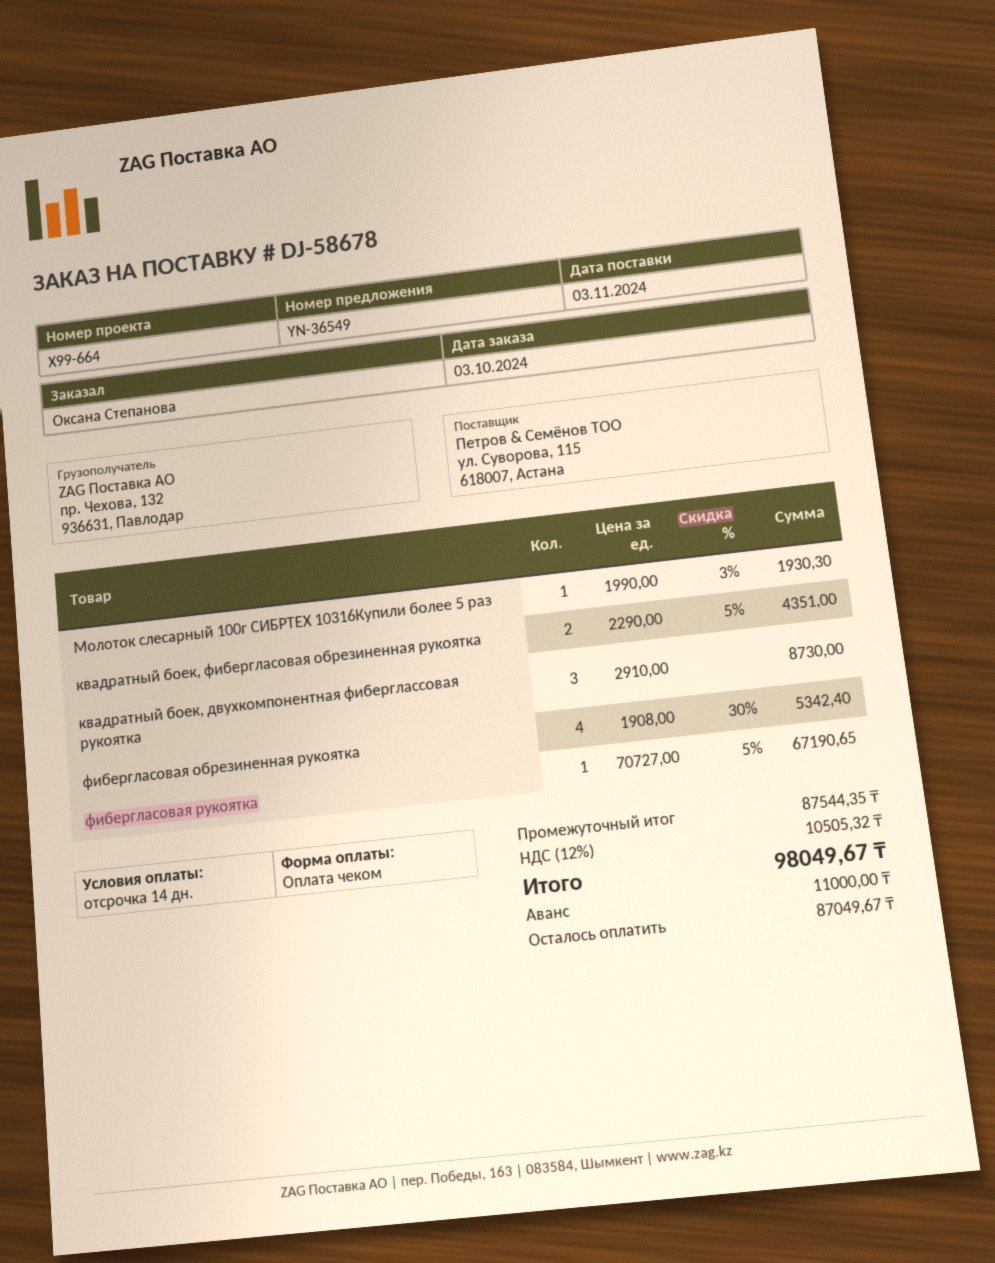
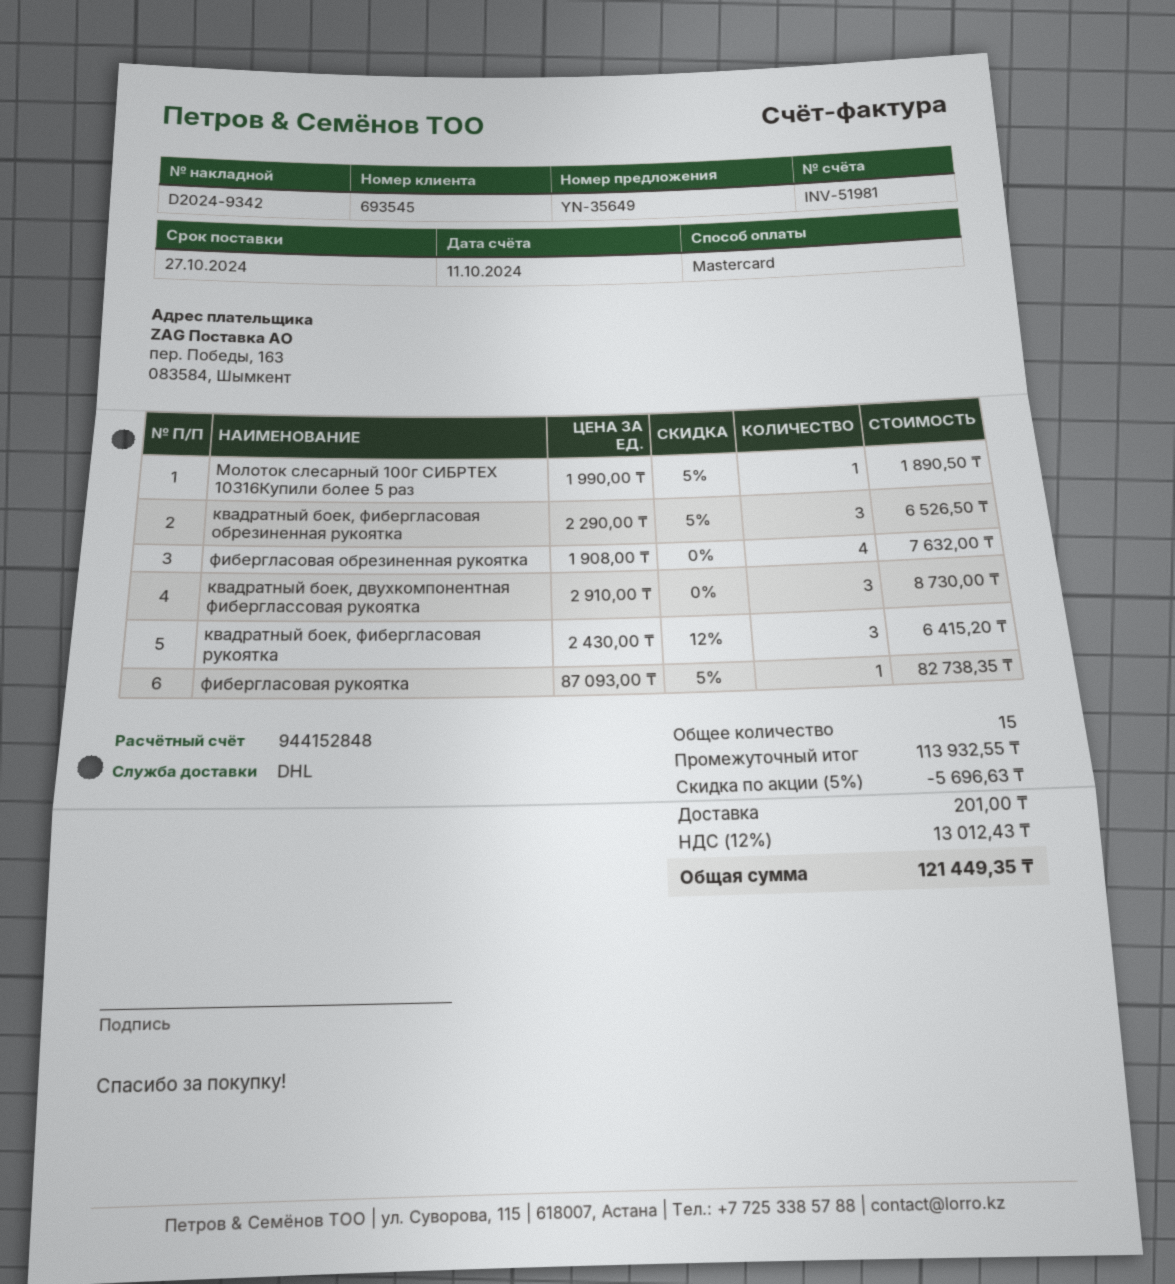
quote number: YN-36549 -> YN-35649
delivery date: 2024-11-03 -> 2024-10-27
payment method: cheque -> Mastercard
Молоток слесарный 100г СИБРТЕХ 10316Купили более 5 раз: 1 x 1990.00 - 3% = 1930.30 -> 1 x 1990.00 - 5% = 1890.50
квадратный боек, фибергласовая обрезиненная рукоятка: 2 x 2290.00 - 5% = 4351.00 -> 3 x 2290.00 - 5% = 6526.50
фибергласовая обрезиненная рукоятка: 4 x 1908.00 - 30% = 5342.40 -> 4 x 1908.00 = 7632.00
фибергласовая рукоятка: 1 x 70727.00 - 5% = 67190.65 -> 1 x 87093.00 - 5% = 82738.35
квадратный боек, фибергласовая рукоятка: none -> 3 x 2430.00 - 12% = 6415.20
subtotal: 87544.35 -> 113932.55
discount: none -> 5% = 5696.63
shipping: none -> 201.00
tax: 12% = 10505.32 -> 12% = 13012.43
total: 98049.67 -> 121449.35

